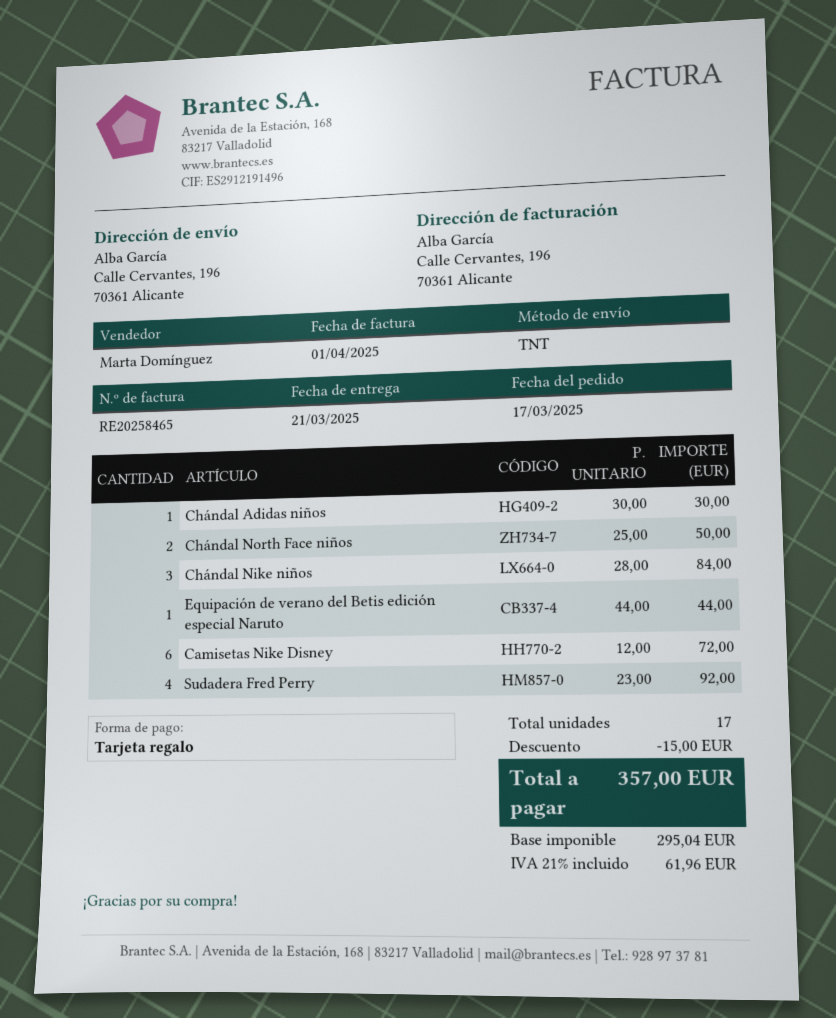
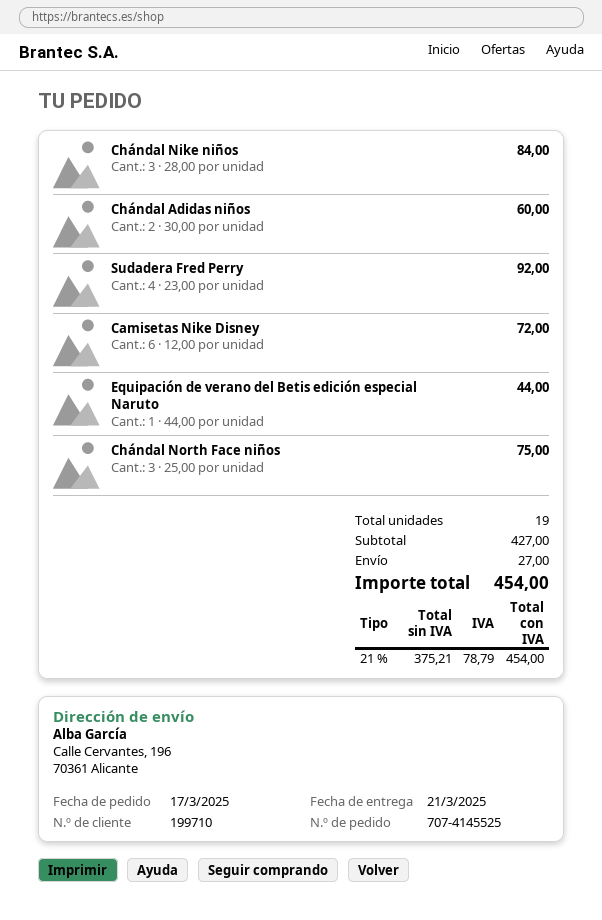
Chándal Adidas niños: 1 x 30.00 = 30.00 -> 2 x 30.00 = 60.00
Chándal North Face niños: 2 x 25.00 = 50.00 -> 3 x 25.00 = 75.00
total quantity: 17 -> 19
discount: 15.00 -> none
shipping: none -> 27.00
net: 295.04 -> 375.21
tax: 21% = 61.96 -> 21% = 78.79
total: 357.00 -> 454.00

